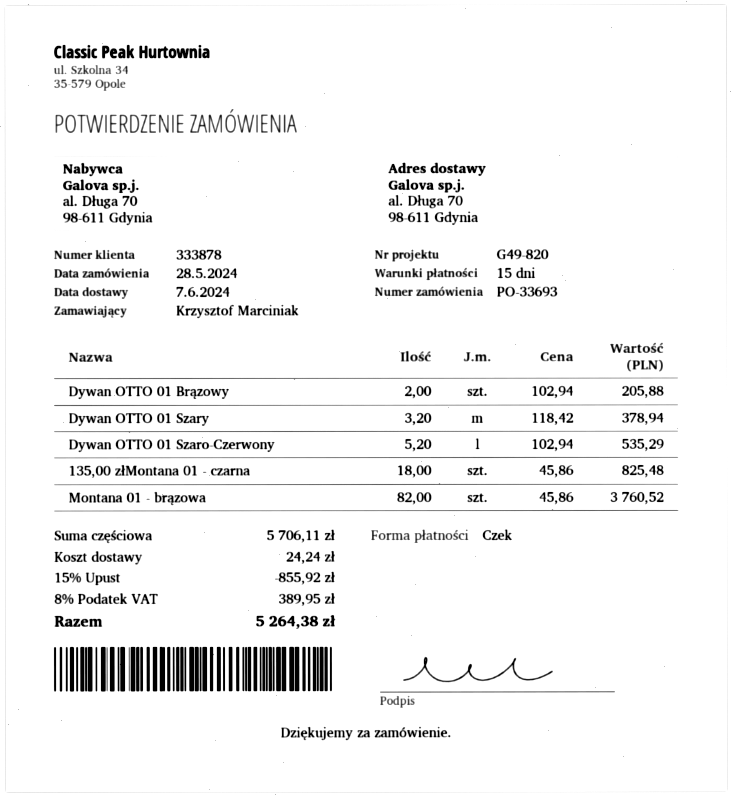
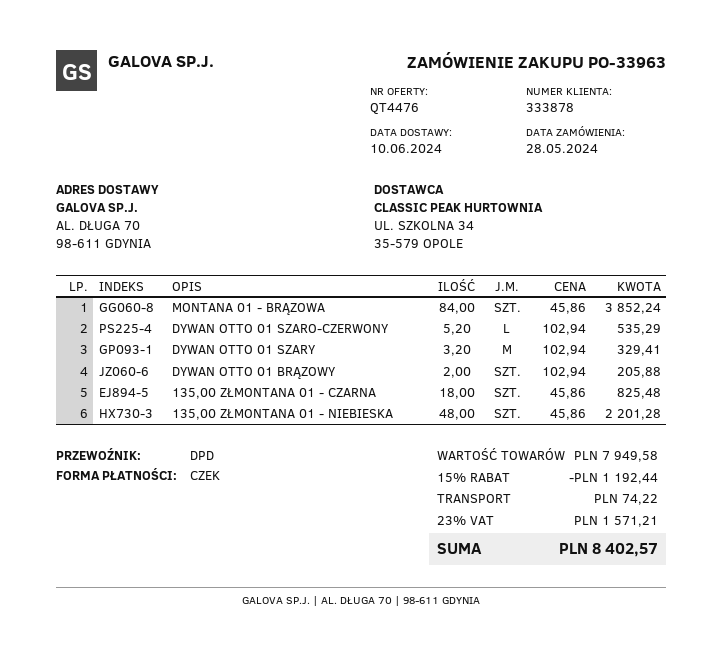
order number: PO-33693 -> PO-33963
delivery date: 2024-06-07 -> 2024-06-10
Dywan OTTO 01 Szary: 3.2 x 118.42 = 378.94 -> 3.2 x 102.94 = 329.41
Montana 01 - brązowa: 82 x 45.86 = 3760.52 -> 84 x 45.86 = 3852.24
135,00 ZŁMONTANA 01 - NIEBIESKA: none -> 48 x 45.86 = 2201.28
subtotal: 5706.11 -> 7949.58
discount: 15% = 855.92 -> 15% = 1192.44
shipping: 24.24 -> 74.22
tax: 8% = 389.95 -> 23% = 1571.21
total: 5264.38 -> 8402.57

